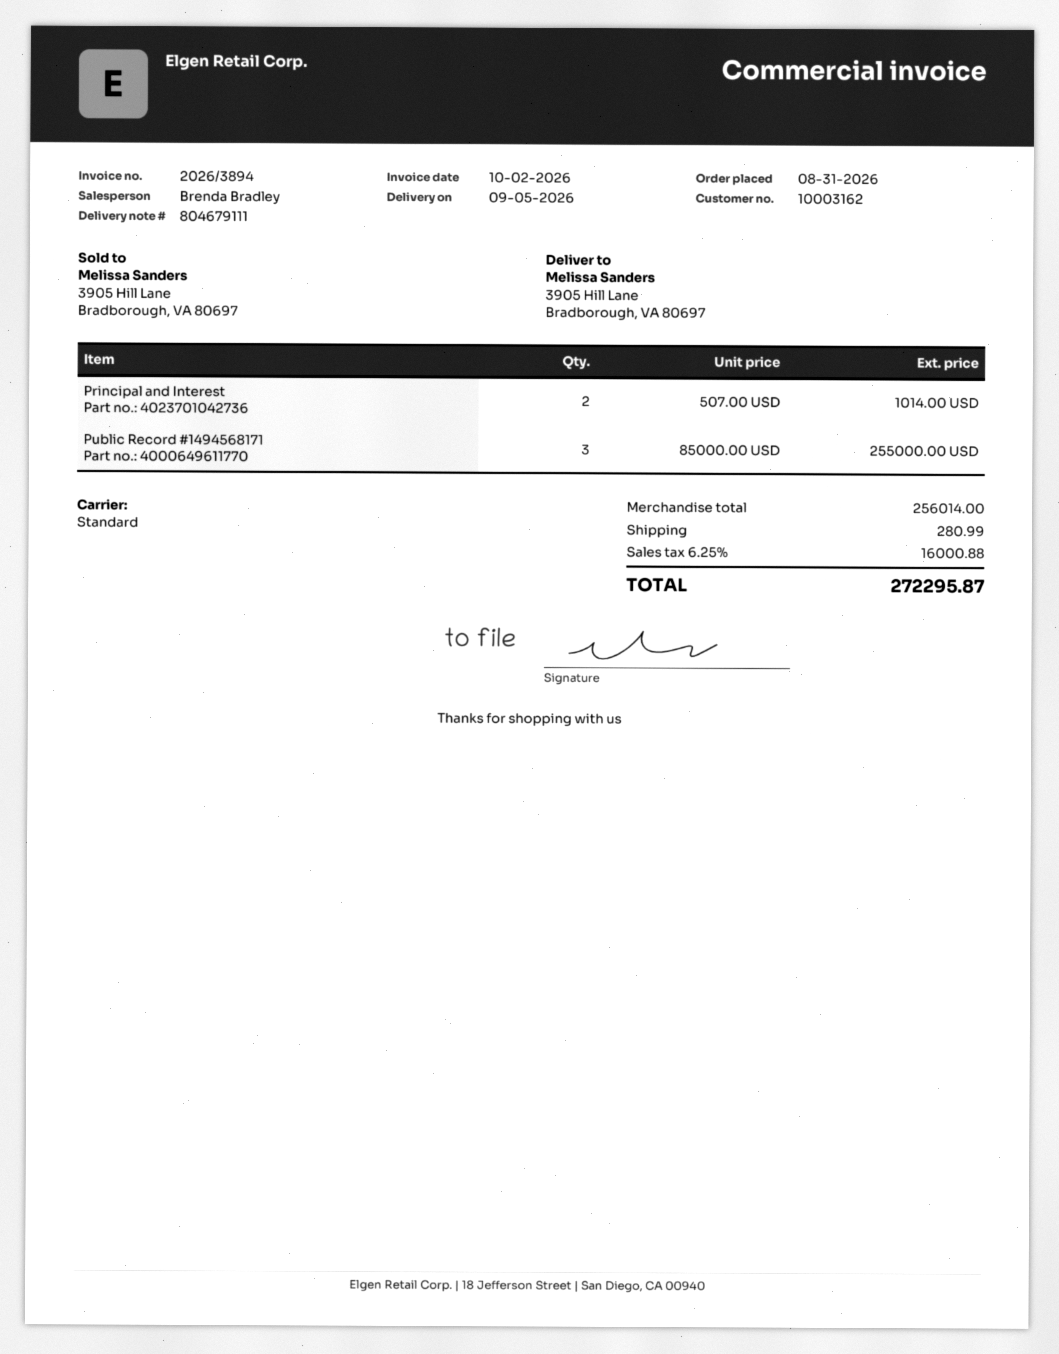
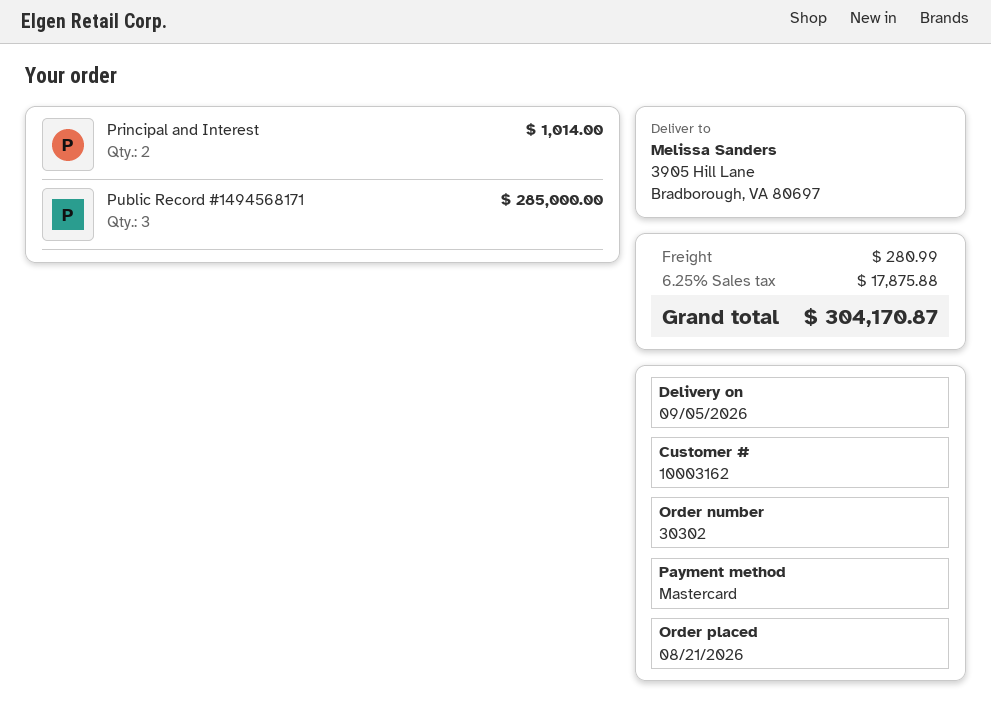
order date: 2026-08-31 -> 2026-08-21
Public Record #1494568171: 3 for 255000.00 -> 3 for 285000.00
tax: 6.25% = 16000.88 -> 6.25% = 17875.88
total: 272295.87 -> 304170.87

